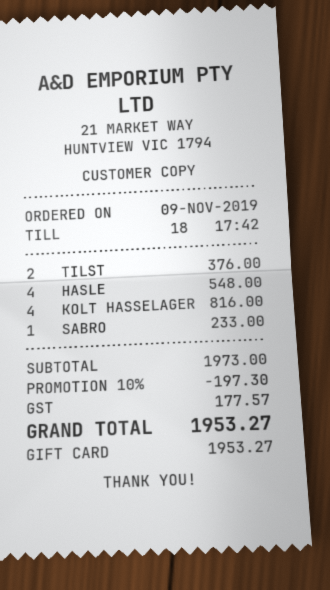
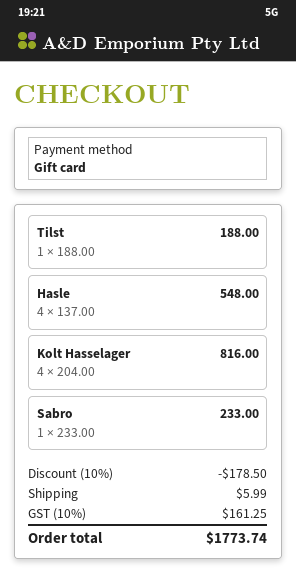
TILST: 2 for 376.00 -> 1 for 188.00
discount: 10% = 197.30 -> 10% = 178.50
shipping: none -> 5.99
tax: 177.57 -> 161.25
total: 1953.27 -> 1773.74

